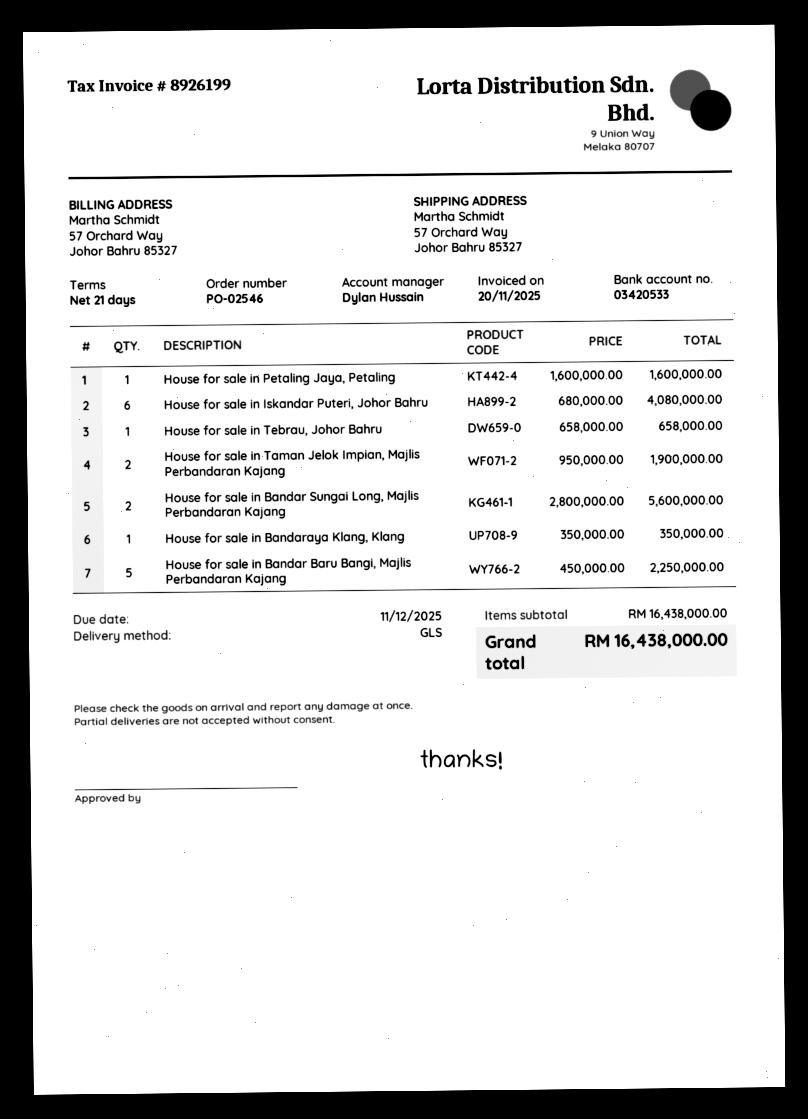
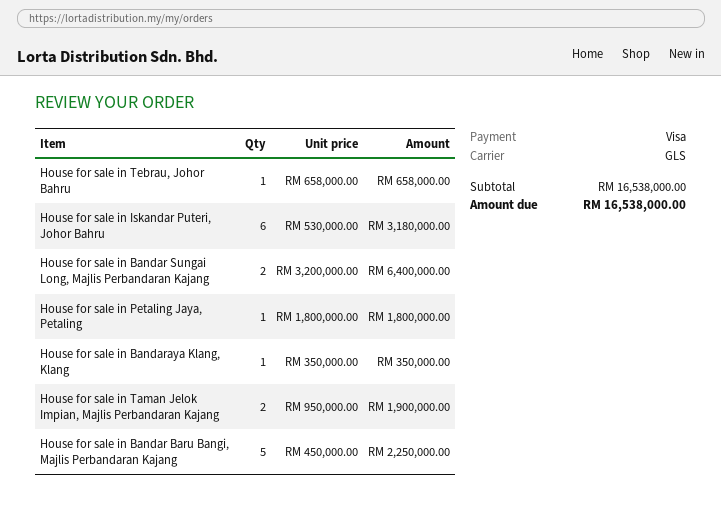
House for sale in Petaling Jaya, Petaling: 1 x 1600000.00 = 1600000.00 -> 1 x 1800000.00 = 1800000.00
House for sale in Iskandar Puteri, Johor Bahru: 6 x 680000.00 = 4080000.00 -> 6 x 530000.00 = 3180000.00
House for sale in Bandar Sungai Long, Majlis Perbandaran Kajang: 2 x 2800000.00 = 5600000.00 -> 2 x 3200000.00 = 6400000.00
subtotal: 16438000.00 -> 16538000.00
total: 16438000.00 -> 16538000.00

